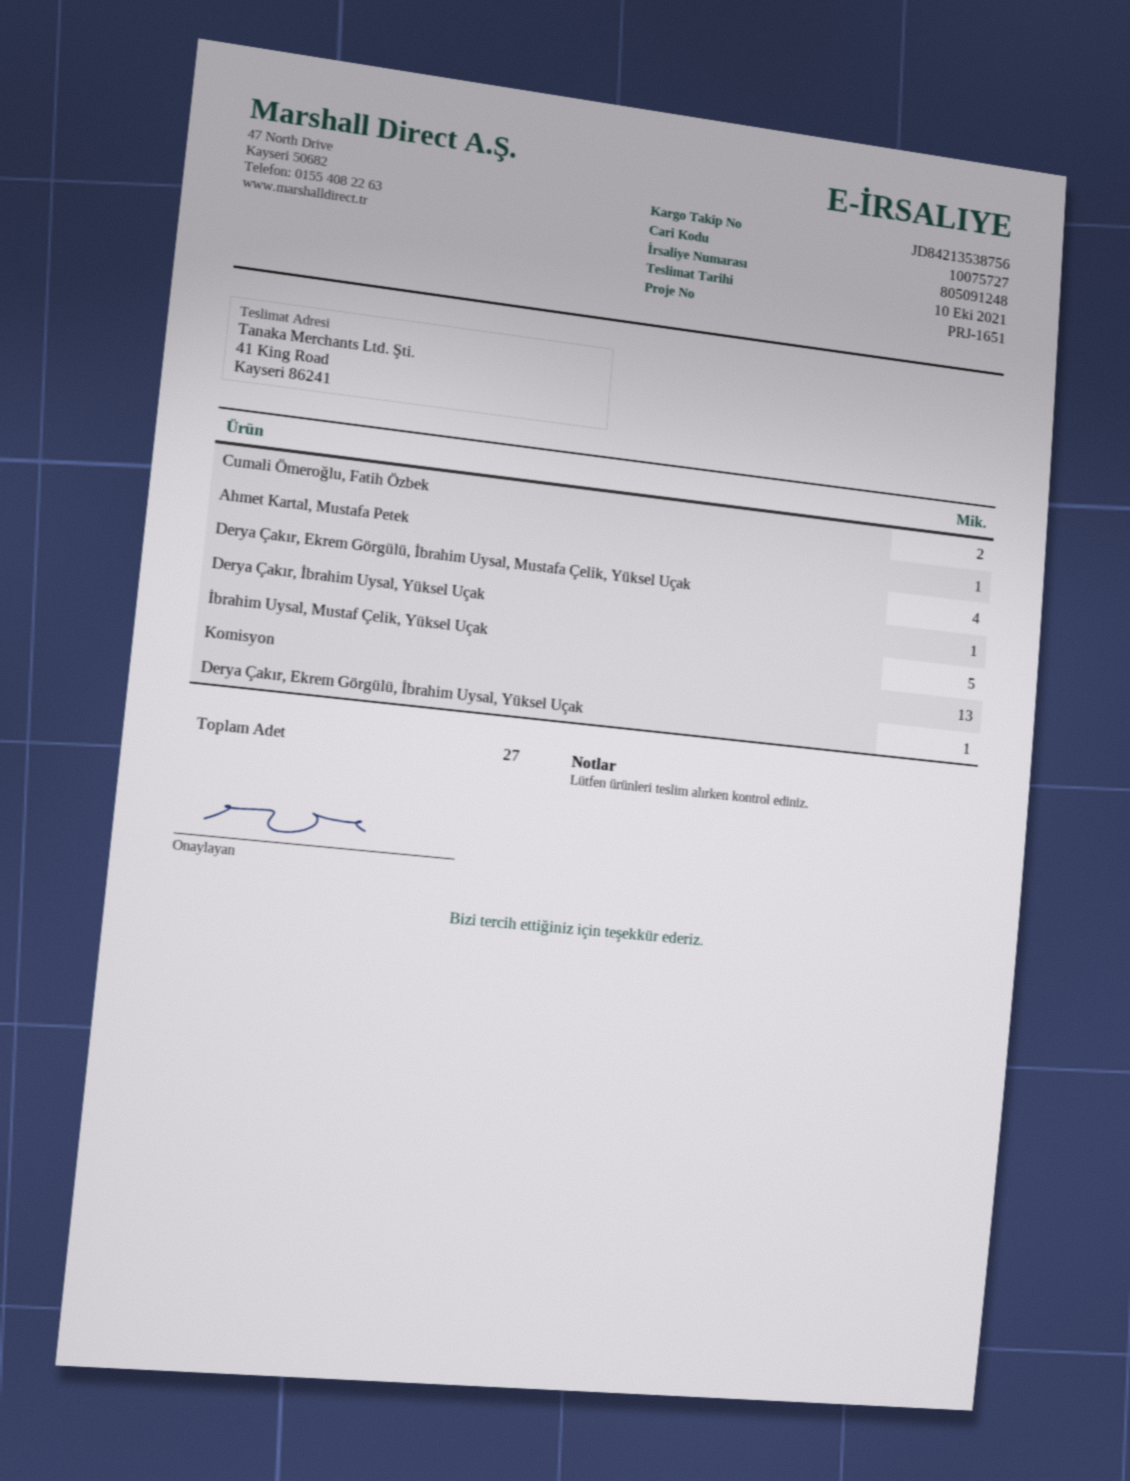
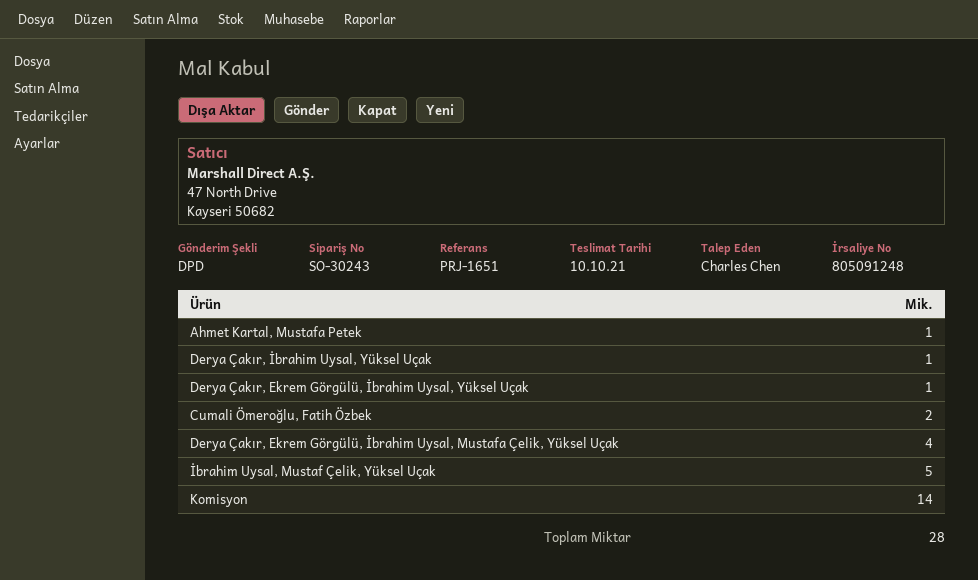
Komisyon: 13 -> 14
total quantity: 27 -> 28

